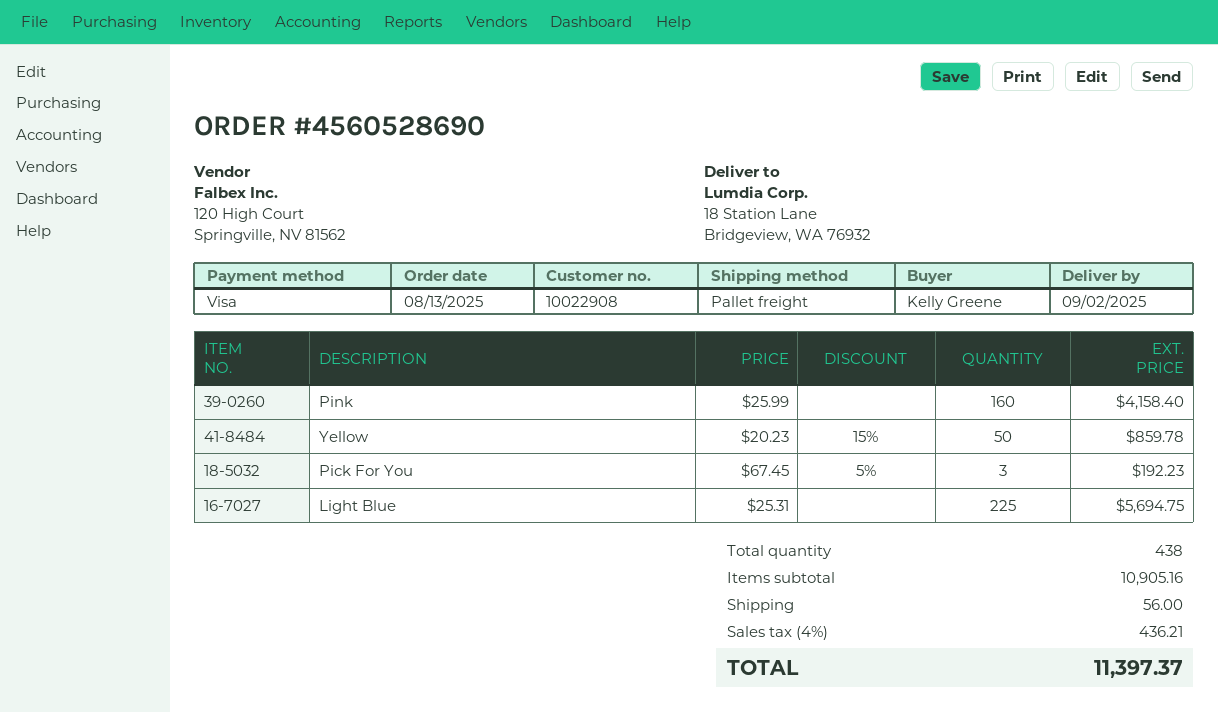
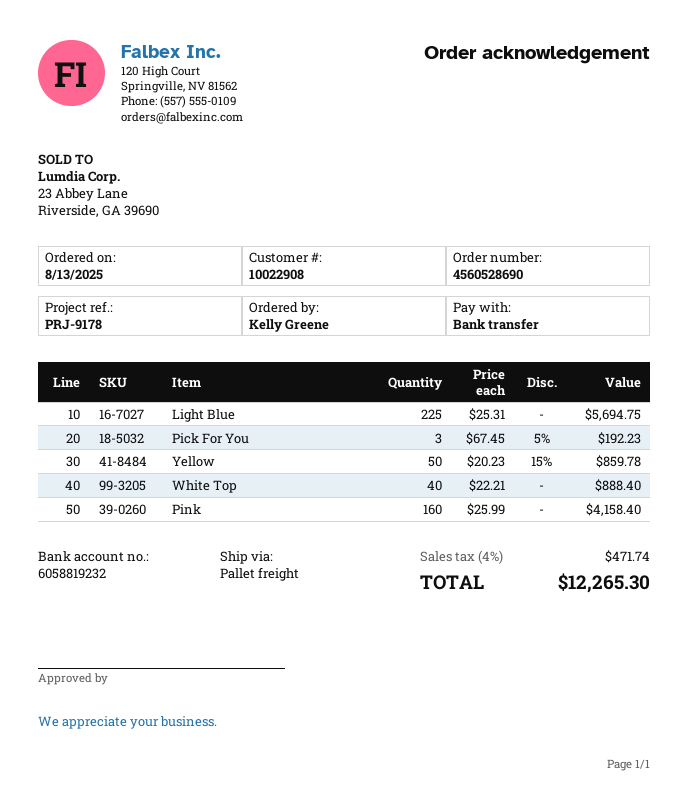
payment method: Visa -> bank transfer
White Top: none -> 40 x 22.21 = 888.40
shipping: 56.00 -> none
tax: 4% = 436.21 -> 4% = 471.74
total: 11397.37 -> 12265.30

